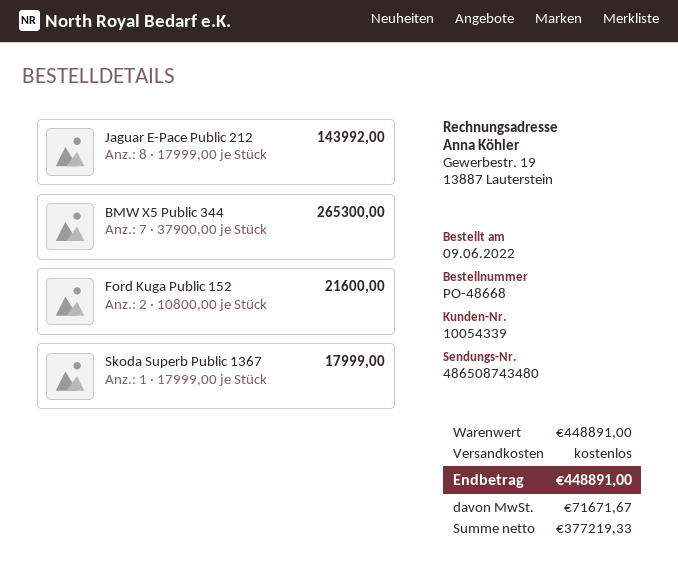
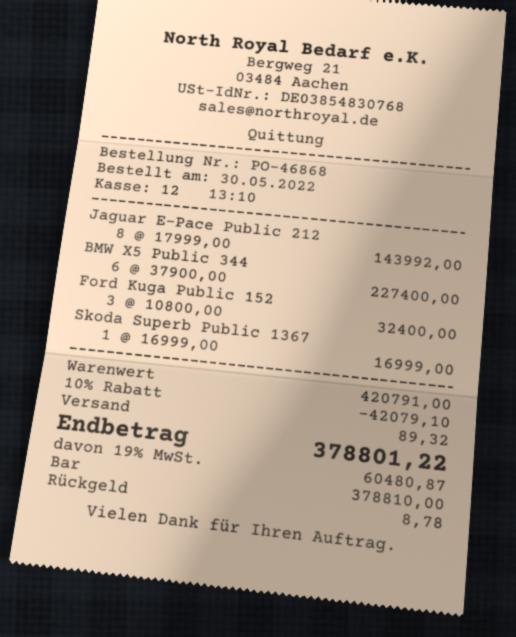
order number: PO-48668 -> PO-46868
order date: 2022-06-09 -> 2022-05-30
BMW X5 Public 344: 7 x 37900.00 = 265300.00 -> 6 x 37900.00 = 227400.00
Ford Kuga Public 152: 2 x 10800.00 = 21600.00 -> 3 x 10800.00 = 32400.00
Skoda Superb Public 1367: 1 x 17999.00 = 17999.00 -> 1 x 16999.00 = 16999.00
subtotal: 448891.00 -> 420791.00
discount: none -> 10% = 42079.10
shipping: 0.00 -> 89.32
tax: 71671.67 -> 60480.87
total: 448891.00 -> 378801.22

